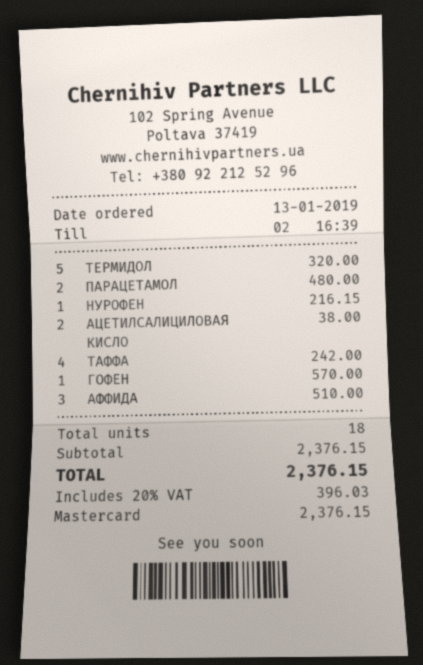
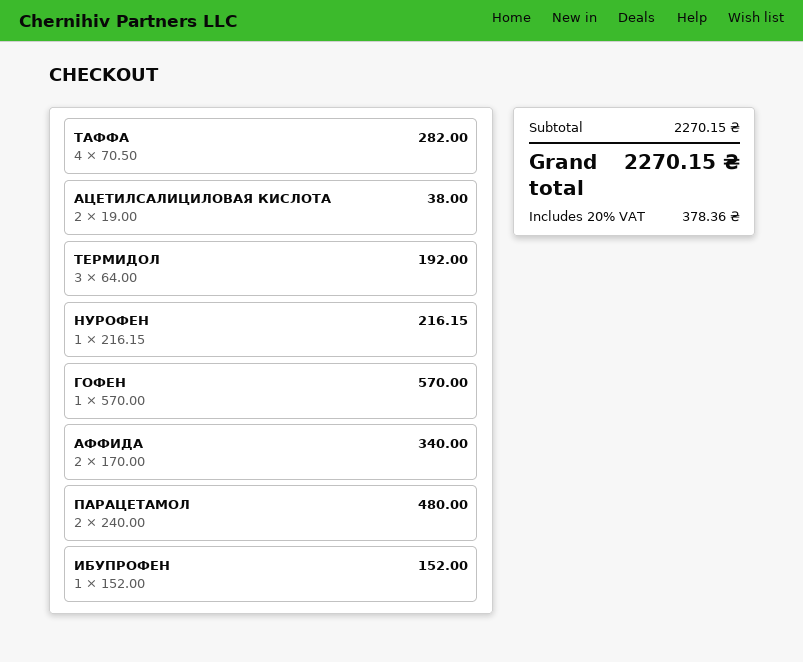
ТЕРМИДОЛ: 5 for 320.00 -> 3 for 192.00
ТАФФА: 4 for 242.00 -> 4 for 282.00
АФФИДА: 3 for 510.00 -> 2 for 340.00
ИБУПРОФЕН: none -> 1 for 152.00
subtotal: 2376.15 -> 2270.15
tax: 20% = 396.03 -> 20% = 378.36
total: 2376.15 -> 2270.15

